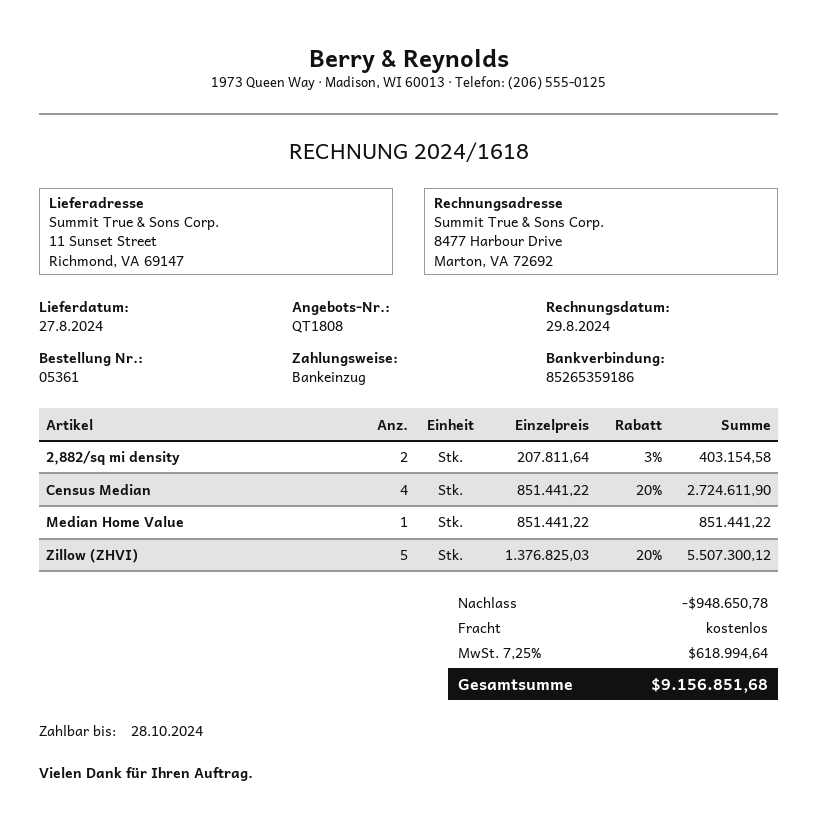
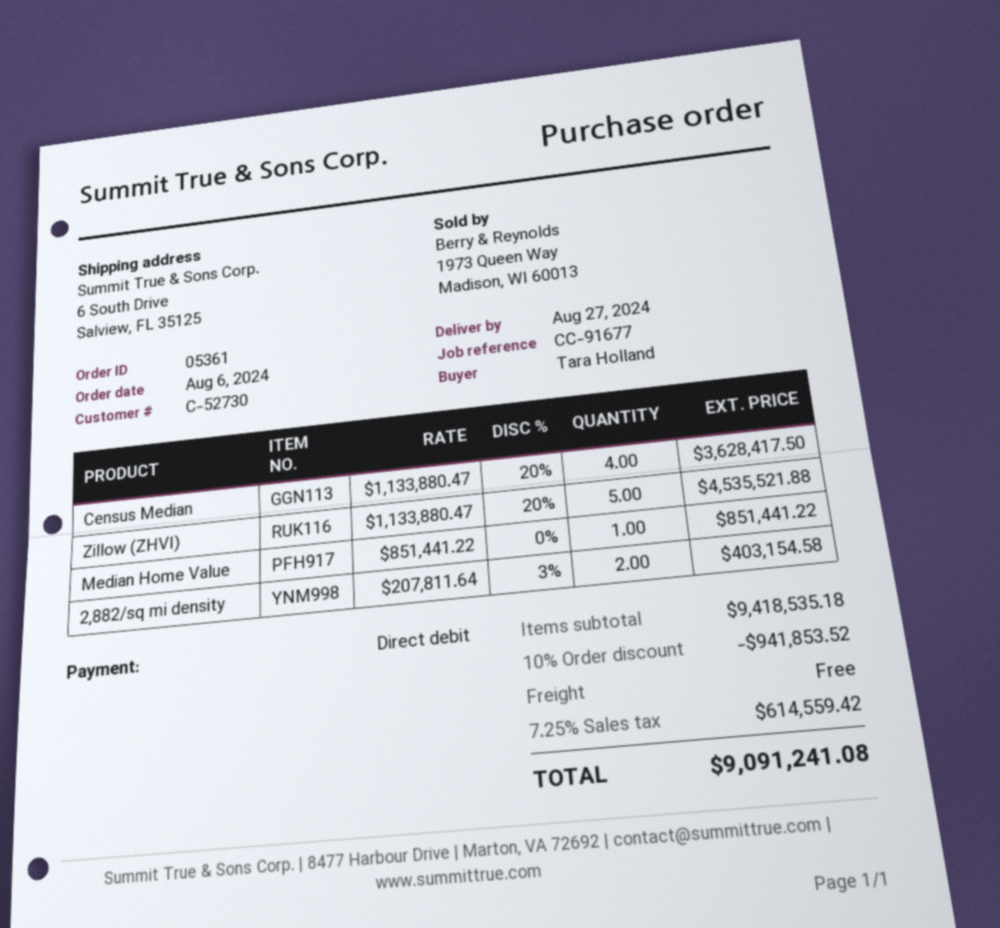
ship to: 11 Sunset Street, Richmond, VA 69147 -> 6 South Drive, Salview, FL 35125
Census Median: 4 x 851441.22 - 20% = 2724611.90 -> 4 x 1133880.47 - 20% = 3628417.50
Zillow (ZHVI): 5 x 1376825.03 - 20% = 5507300.12 -> 5 x 1133880.47 - 20% = 4535521.88
discount: 948650.78 -> 941853.52
tax: 7.25% = 618994.64 -> 7.25% = 614559.42
total: 9156851.68 -> 9091241.08

